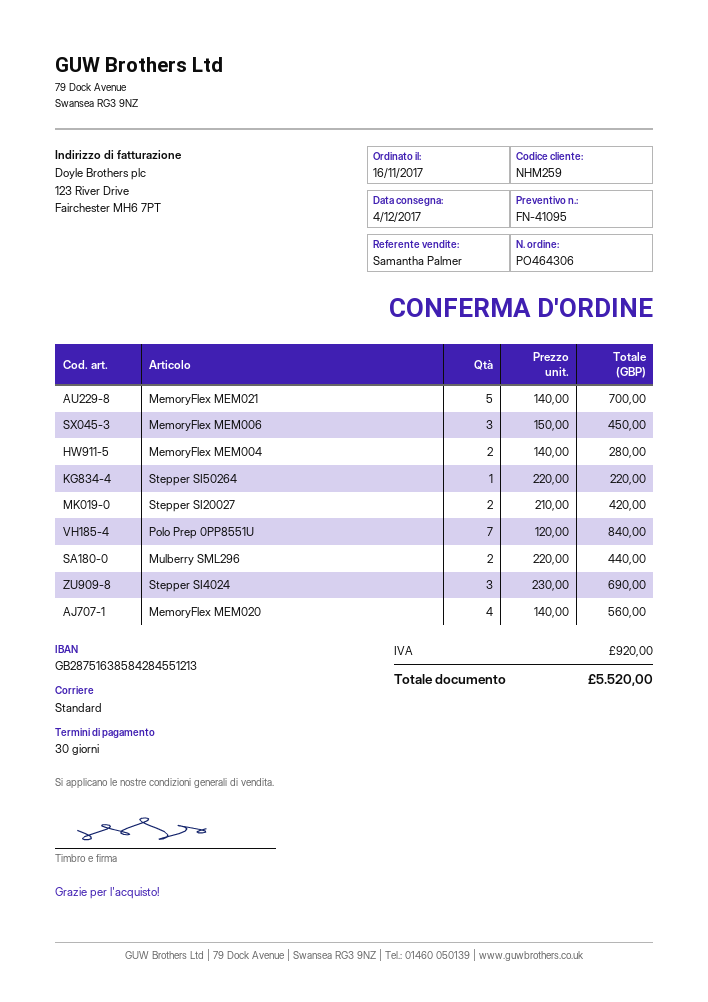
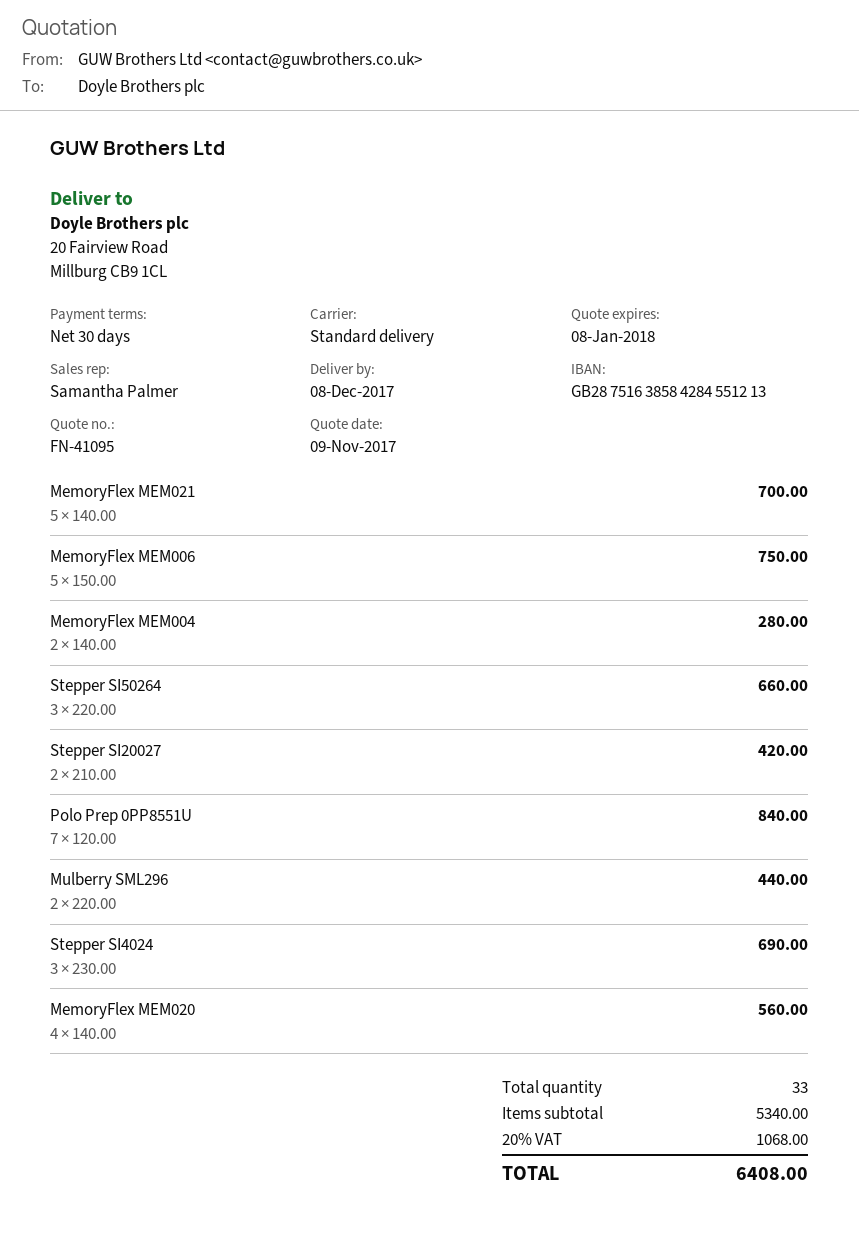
delivery date: 2017-12-04 -> 2017-12-08
MemoryFlex MEM006: 3 x 150.00 = 450.00 -> 5 x 150.00 = 750.00
Stepper SI50264: 1 x 220.00 = 220.00 -> 3 x 220.00 = 660.00
tax: 920.00 -> 1068.00
total: 5520.00 -> 6408.00

